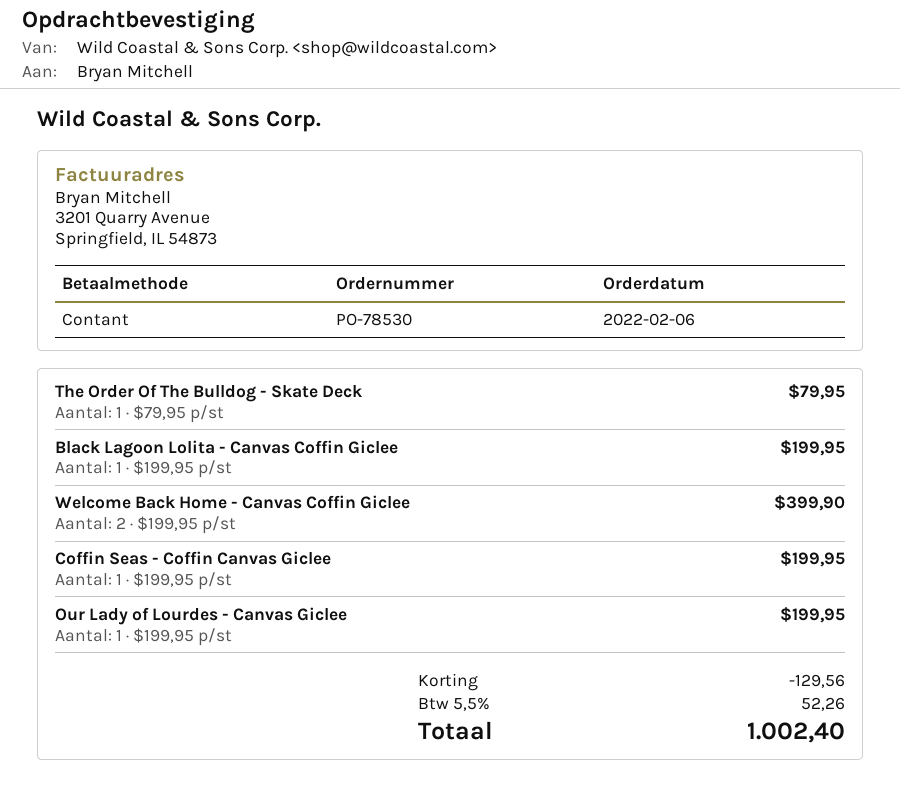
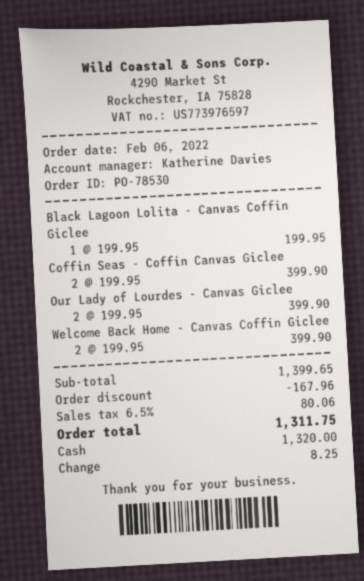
The Order Of The Bulldog - Skate Deck: 1 x 79.95 = 79.95 -> none
Coffin Seas - Coffin Canvas Giclee: 1 x 199.95 = 199.95 -> 2 x 199.95 = 399.90
Our Lady of Lourdes - Canvas Giclee: 1 x 199.95 = 199.95 -> 2 x 199.95 = 399.90
discount: 129.56 -> 167.96
tax: 5.5% = 52.26 -> 6.5% = 80.06
total: 1002.40 -> 1311.75

